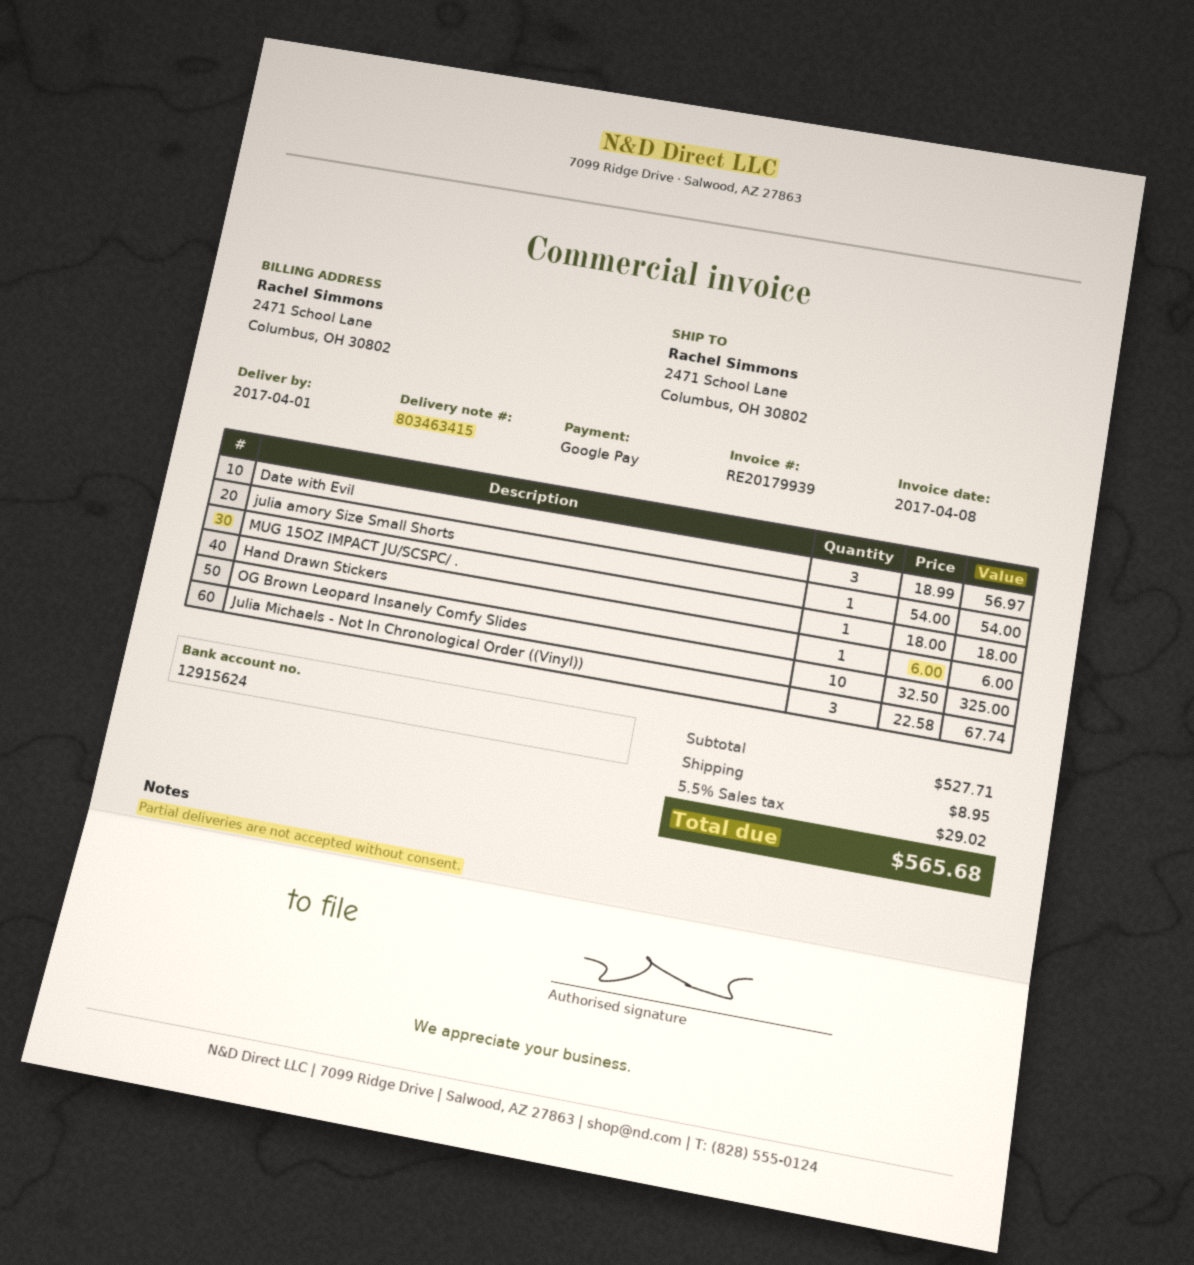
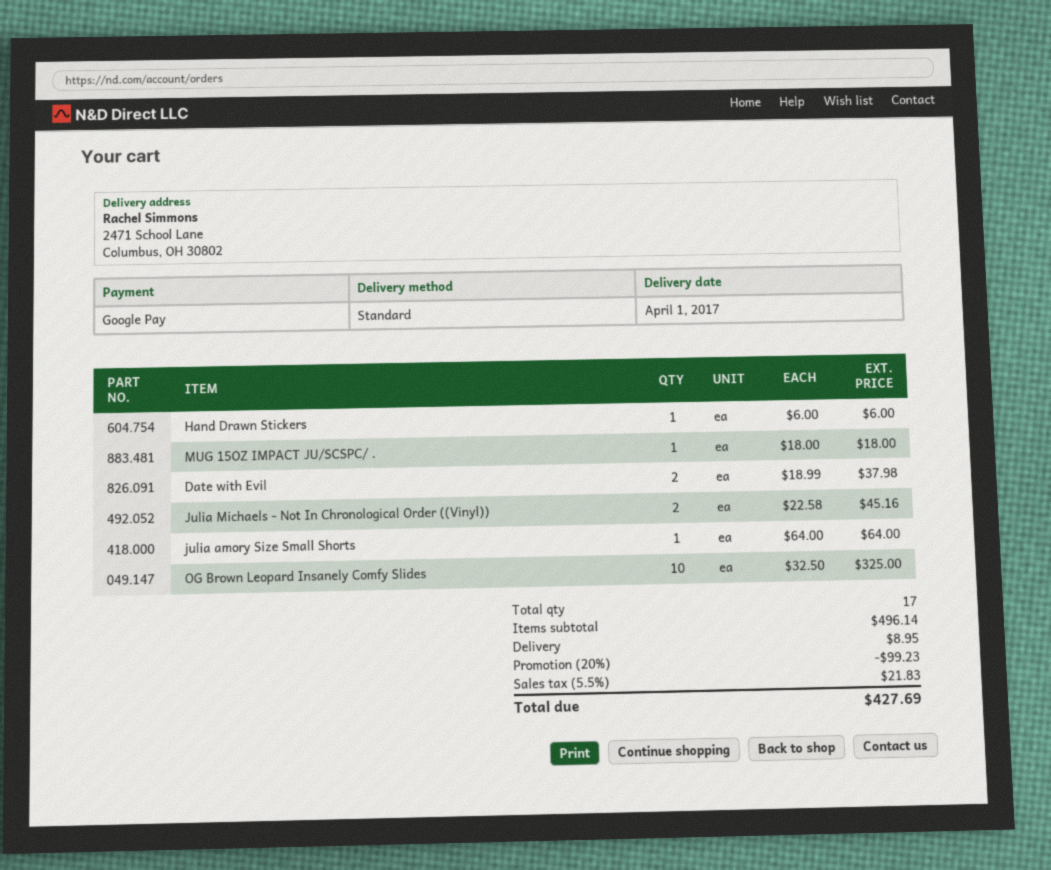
Date with Evil: 3 x 18.99 = 56.97 -> 2 x 18.99 = 37.98
julia amory Size Small Shorts: 1 x 54.00 = 54.00 -> 1 x 64.00 = 64.00
Julia Michaels - Not In Chronological Order ((Vinyl)): 3 x 22.58 = 67.74 -> 2 x 22.58 = 45.16
subtotal: 527.71 -> 496.14
discount: none -> 20% = 99.23
tax: 5.5% = 29.02 -> 5.5% = 21.83
total: 565.68 -> 427.69

